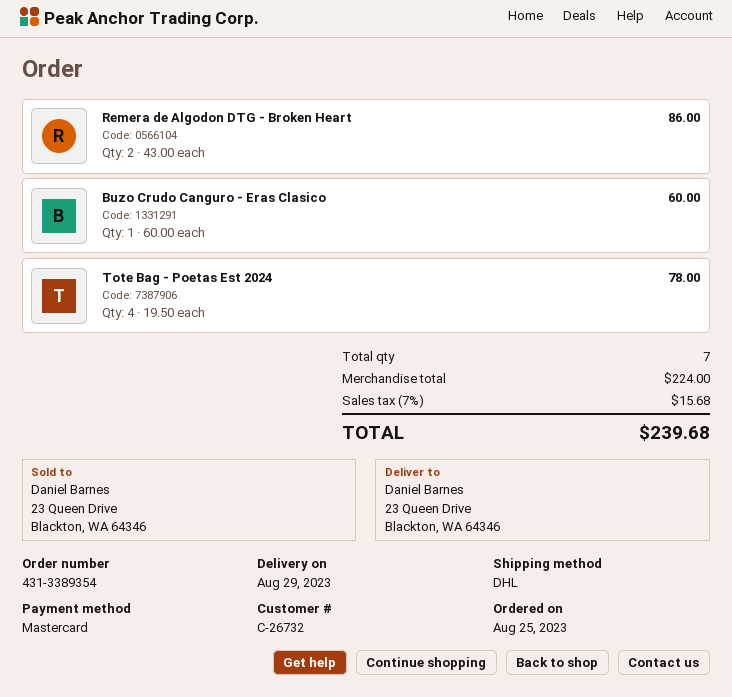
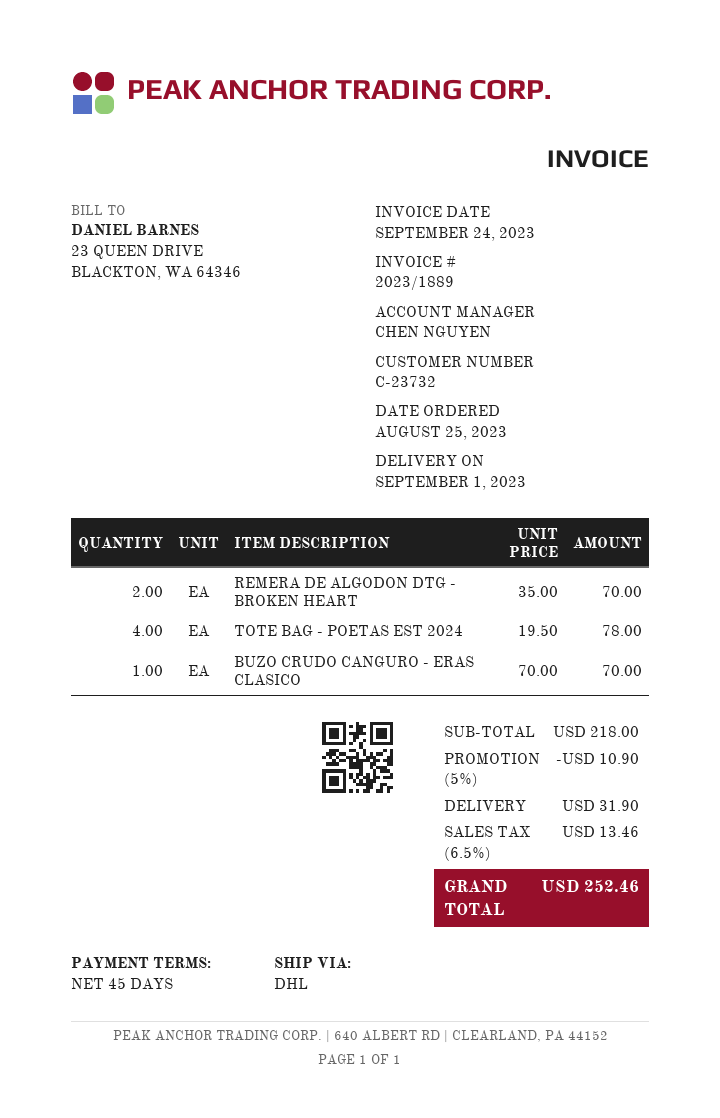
delivery date: 2023-08-29 -> 2023-09-01
customer number: C-26732 -> C-23732
Remera de Algodon DTG - Broken Heart: 2 x 43.00 = 86.00 -> 2 x 35.00 = 70.00
Buzo Crudo Canguro - Eras Clasico: 1 x 60.00 = 60.00 -> 1 x 70.00 = 70.00
subtotal: 224.00 -> 218.00
discount: none -> 5% = 10.90
shipping: none -> 31.90
tax: 7% = 15.68 -> 6.5% = 13.46
total: 239.68 -> 252.46

